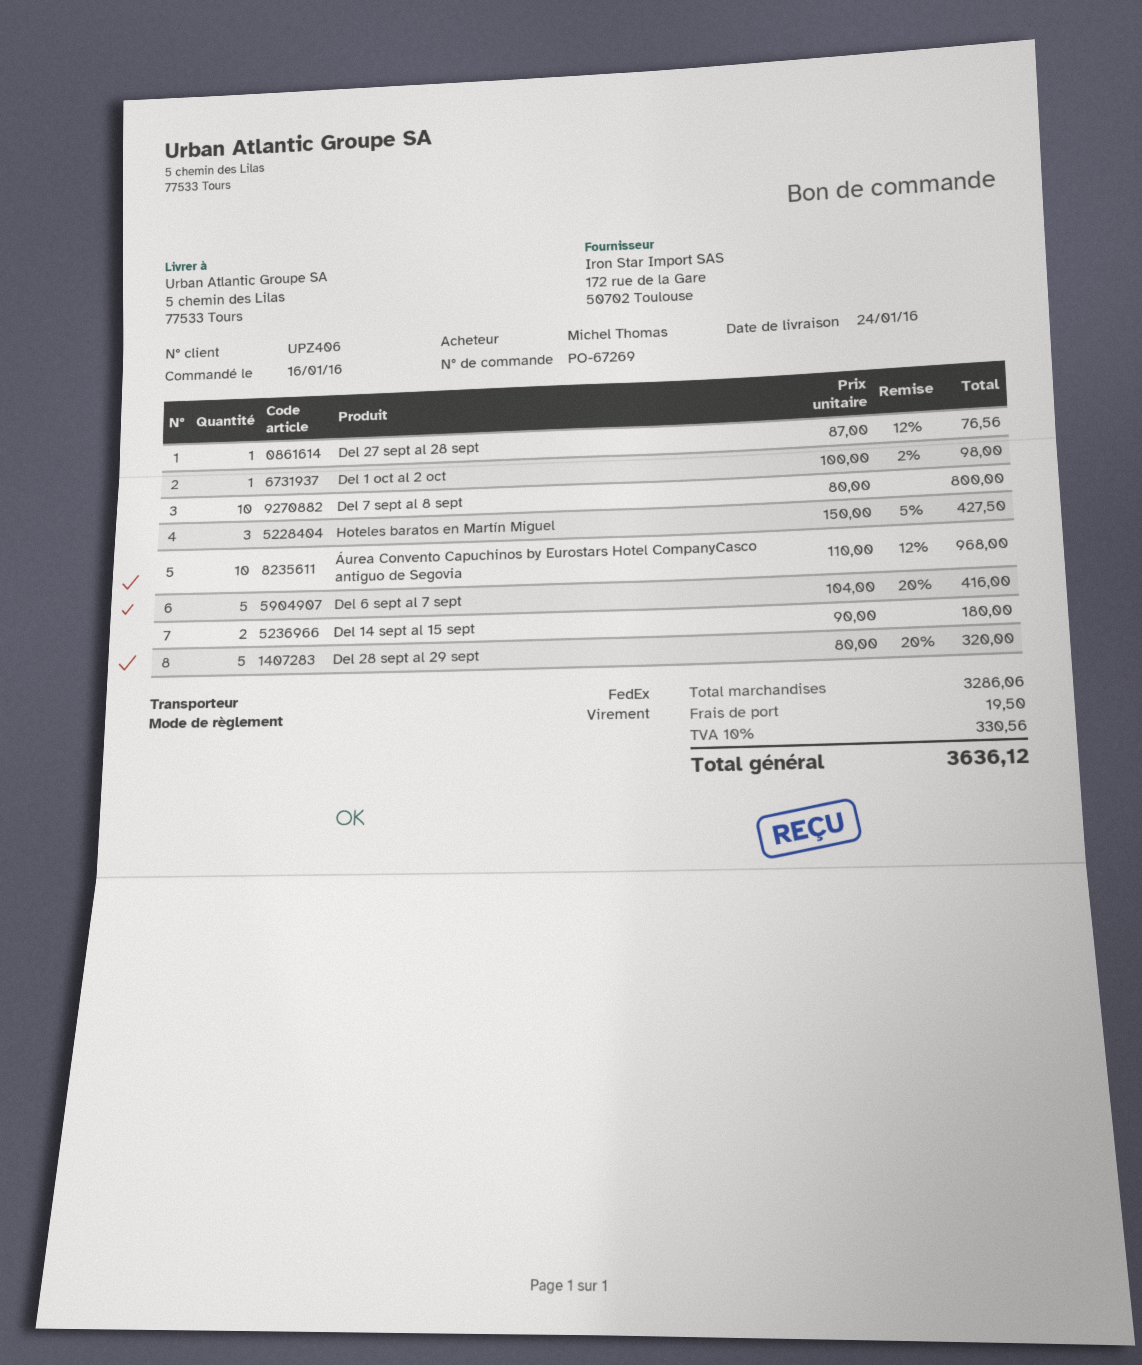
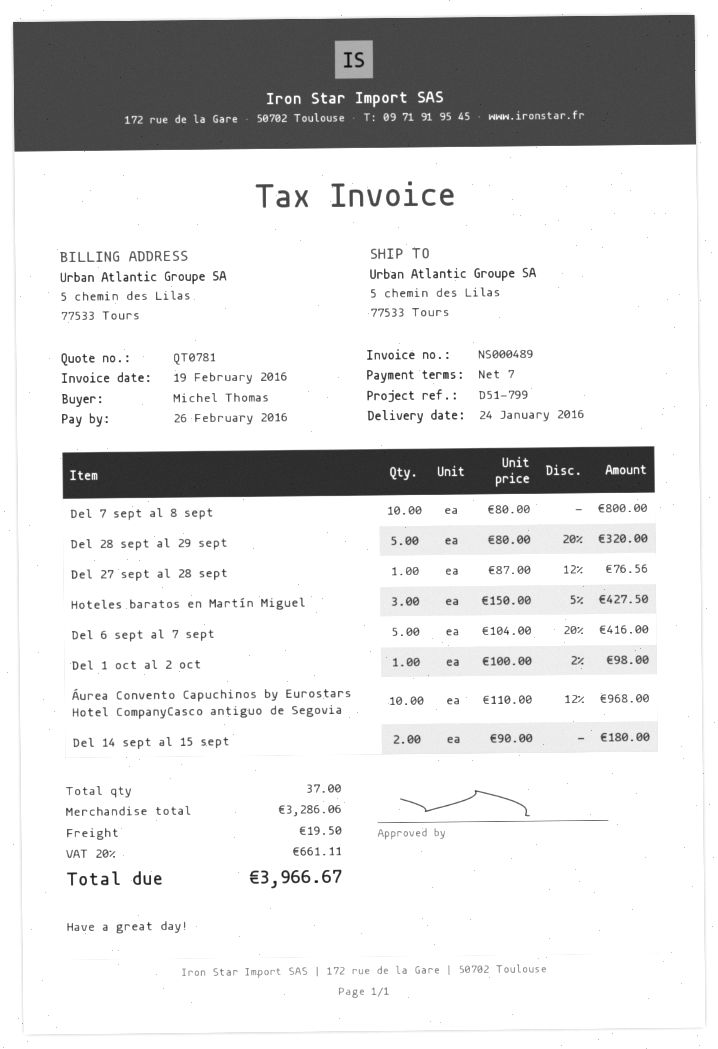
tax: 10% = 330.56 -> 20% = 661.11
total: 3636.12 -> 3966.67

